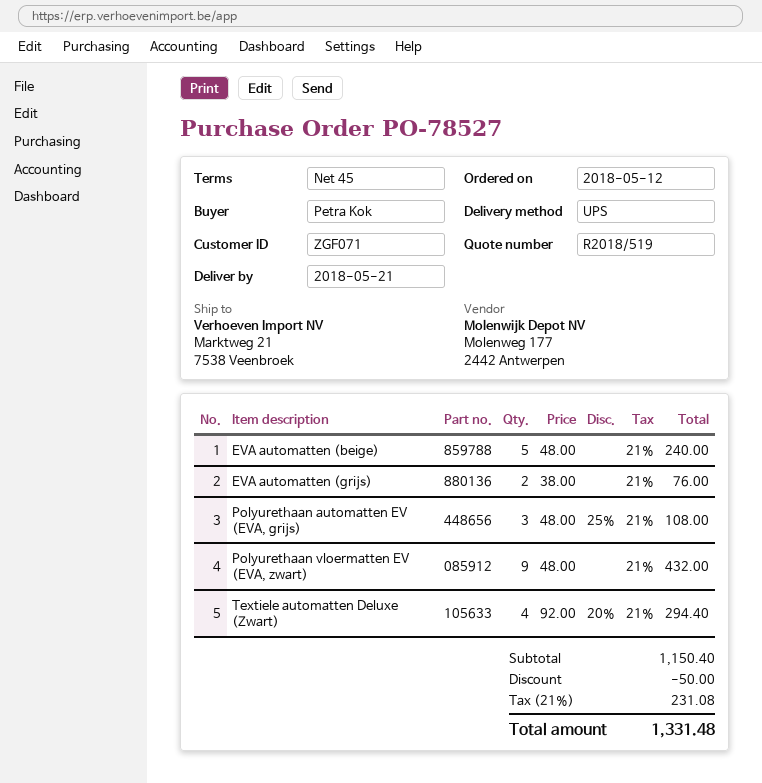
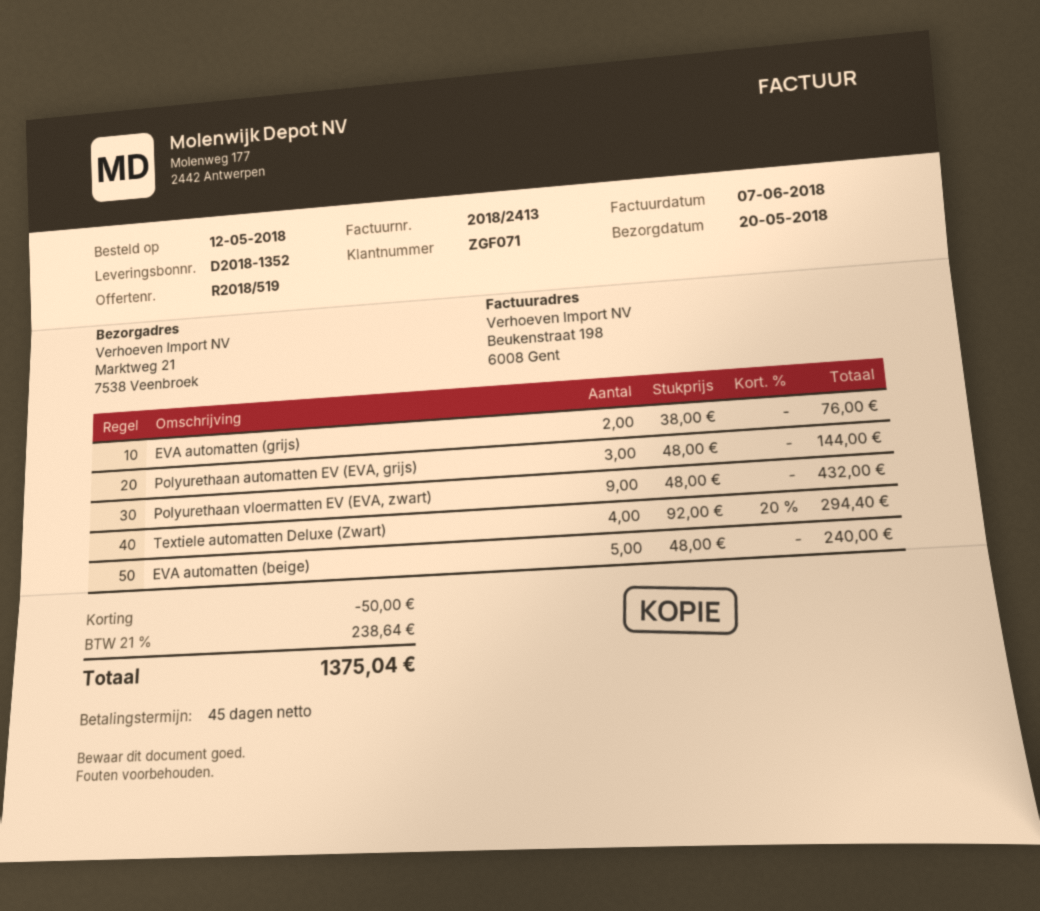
delivery date: 2018-05-21 -> 2018-05-20
Polyurethaan automatten EV (EVA, grijs): 3 x 48.00 - 25% = 108.00 -> 3 x 48.00 = 144.00
tax: 21% = 231.08 -> 21% = 238.64
total: 1331.48 -> 1375.04

